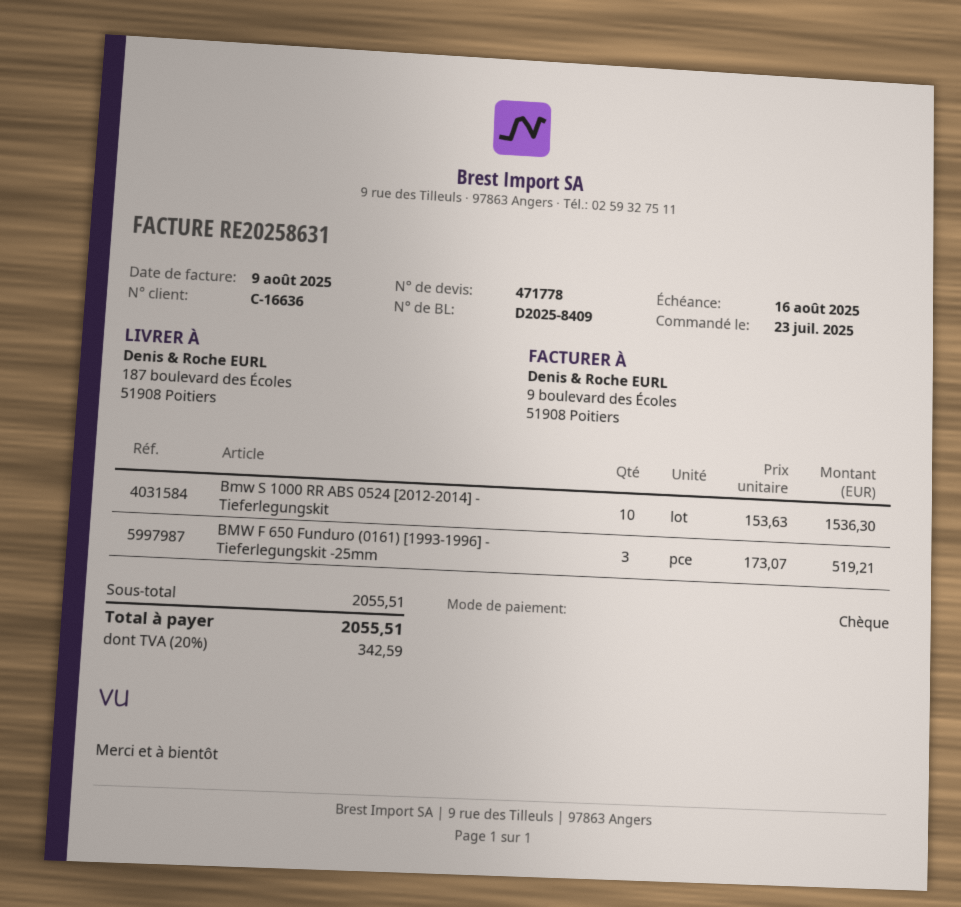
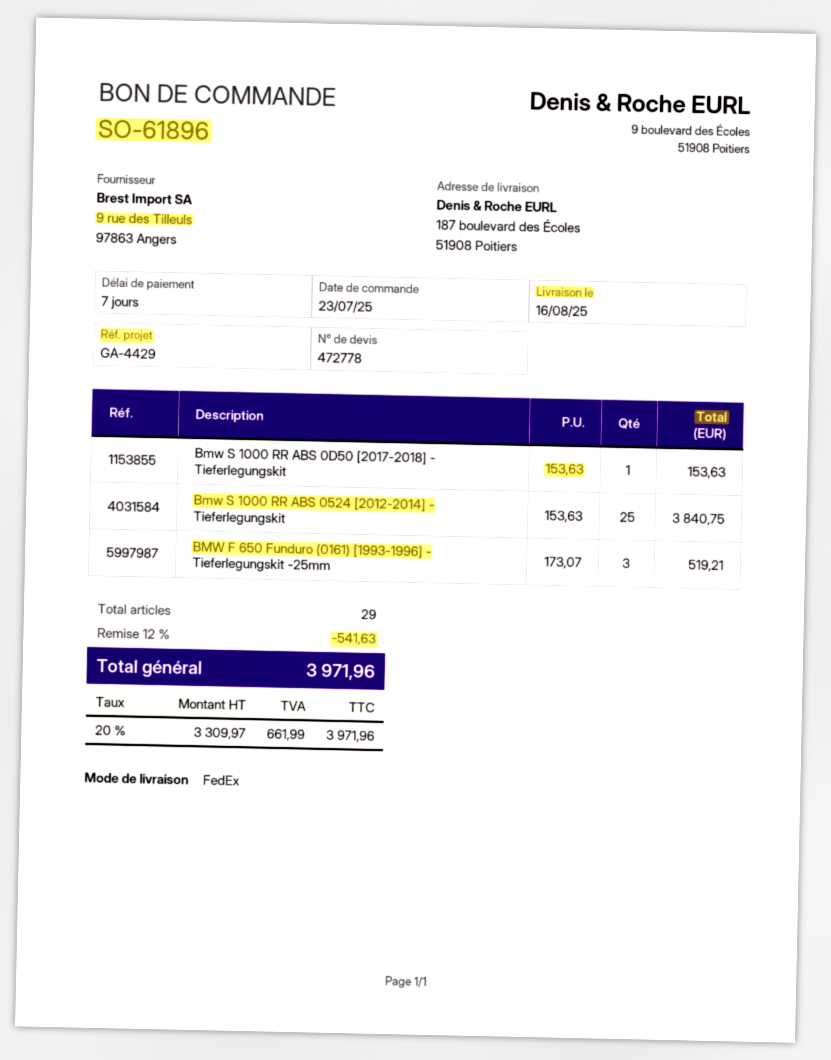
quote number: 471778 -> 472778
Bmw S 1000 RR ABS 0524 [2012-2014] - Tieferlegungskit: 10 x 153.63 = 1536.30 -> 25 x 153.63 = 3840.75
Bmw S 1000 RR ABS 0D50 [2017-2018] - Tieferlegungskit: none -> 1 x 153.63 = 153.63
discount: none -> 12% = 541.63
tax: 20% = 342.59 -> 20% = 661.99
total: 2055.51 -> 3971.96

